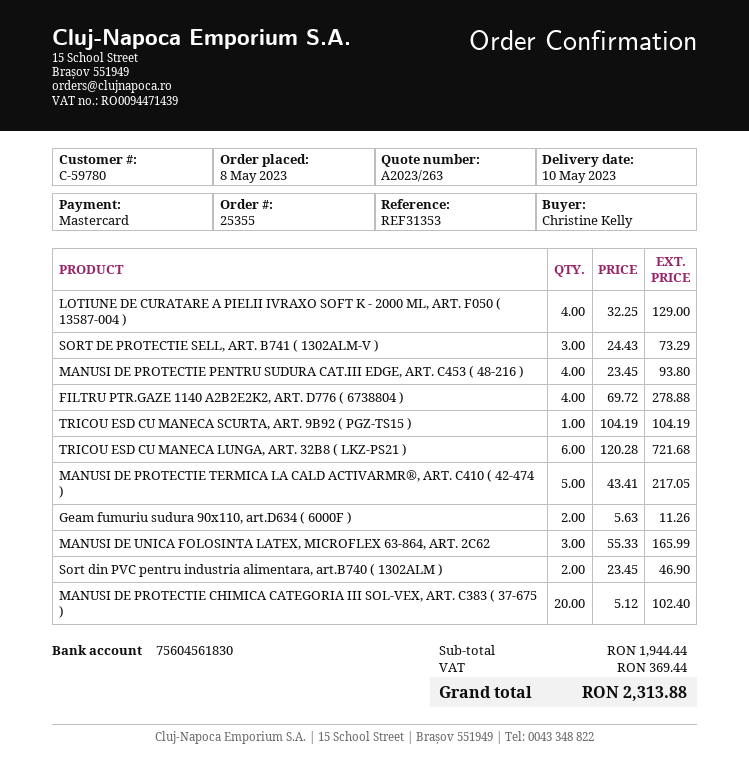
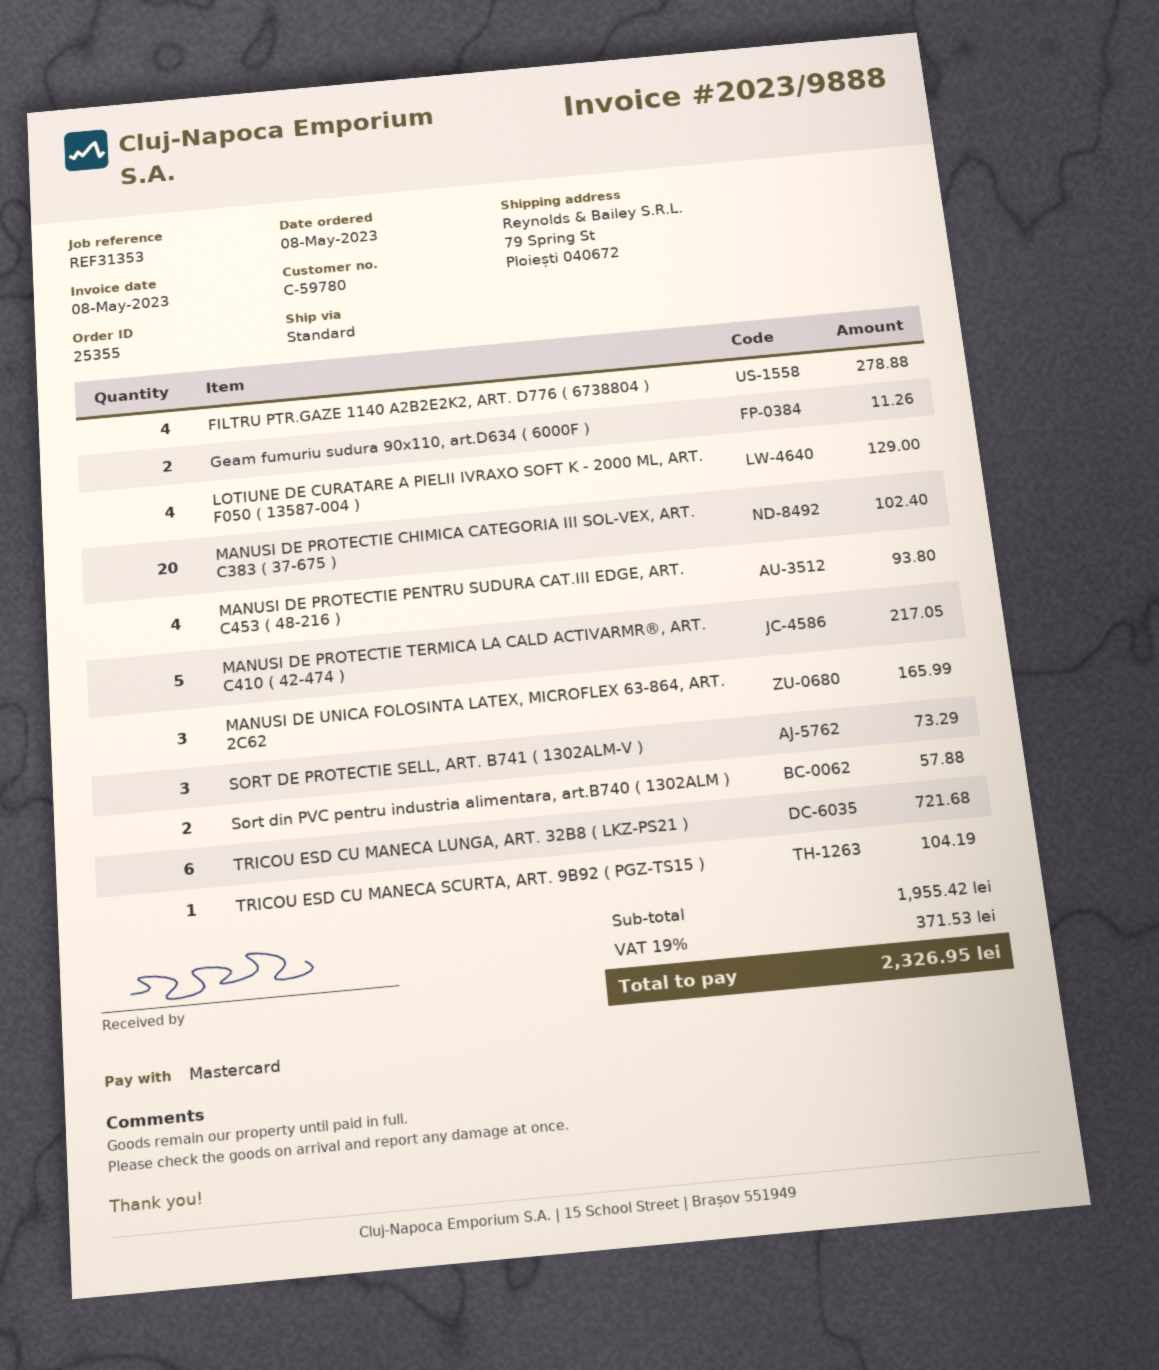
Sort din PVC pentru industria alimentara, art.B740 ( 1302ALM ): 2 for 46.90 -> 2 for 57.88
subtotal: 1944.44 -> 1955.42
tax: 369.44 -> 371.53
total: 2313.88 -> 2326.95

